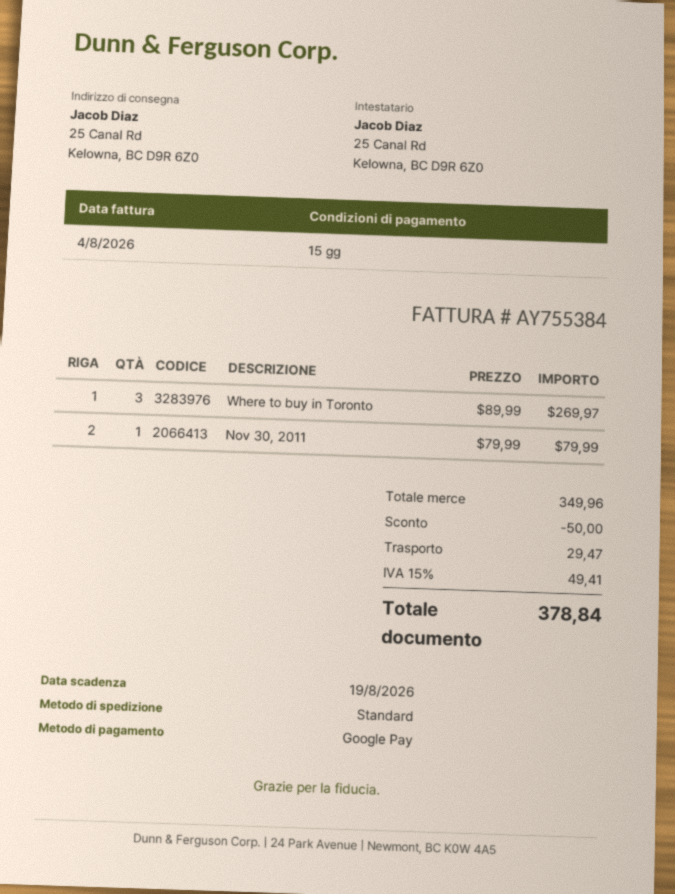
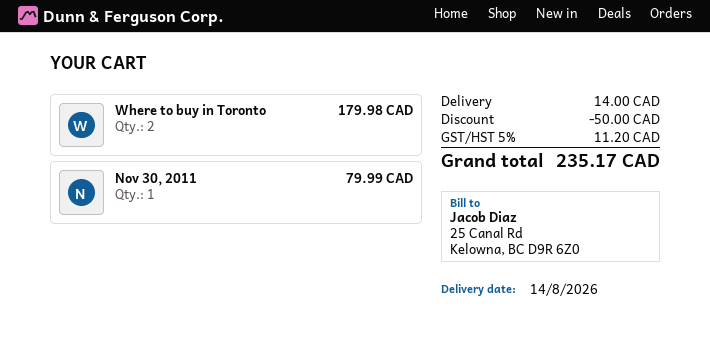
Where to buy in Toronto: 3 for 269.97 -> 2 for 179.98
shipping: 29.47 -> 14.00
tax: 15% = 49.41 -> 5% = 11.20
total: 378.84 -> 235.17

